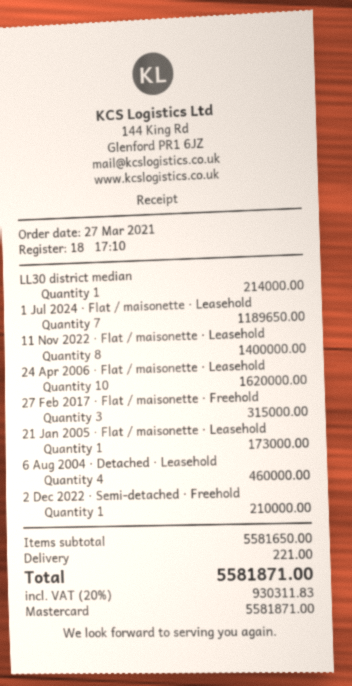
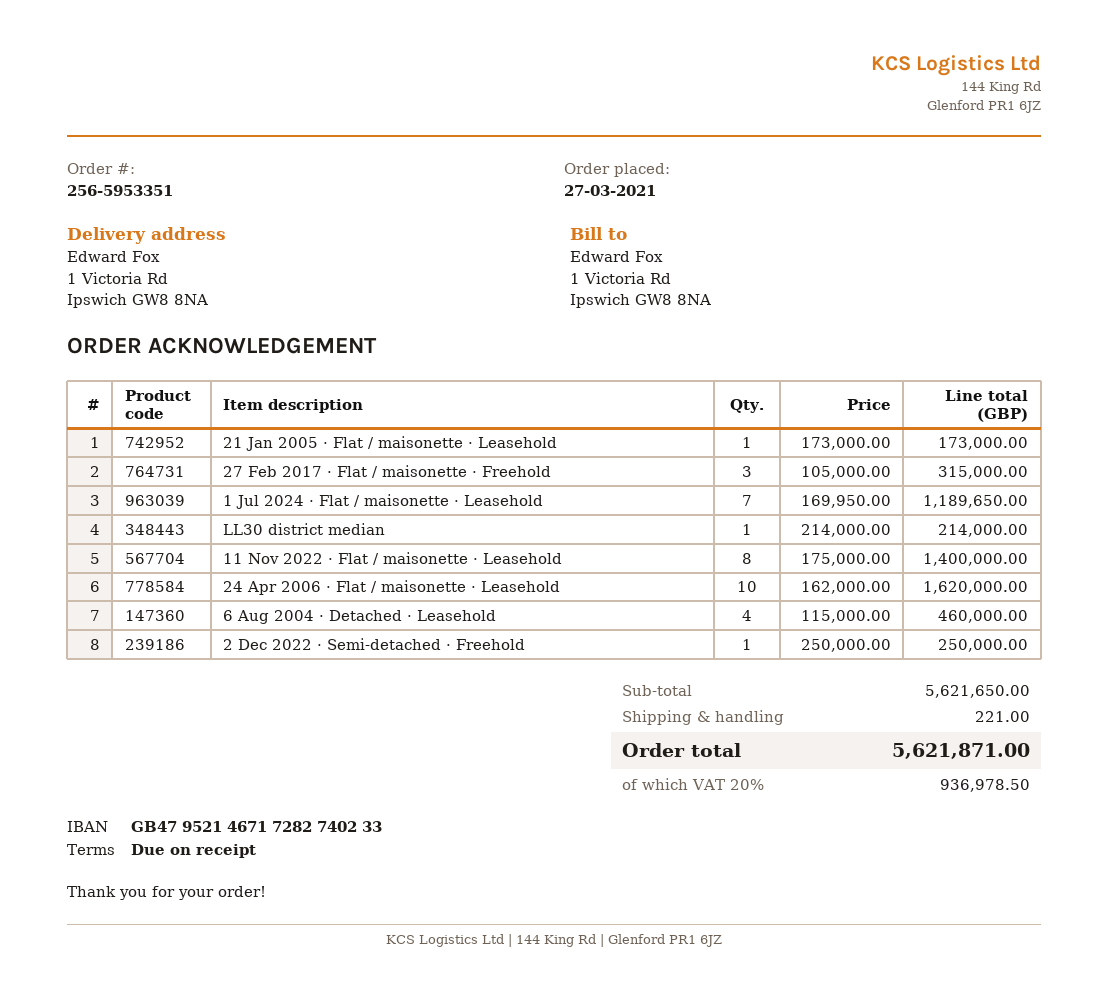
2 Dec 2022 · Semi-detached · Freehold: 1 for 210000.00 -> 1 for 250000.00
subtotal: 5581650.00 -> 5621650.00
tax: 20% = 930311.83 -> 20% = 936978.50
total: 5581871.00 -> 5621871.00

